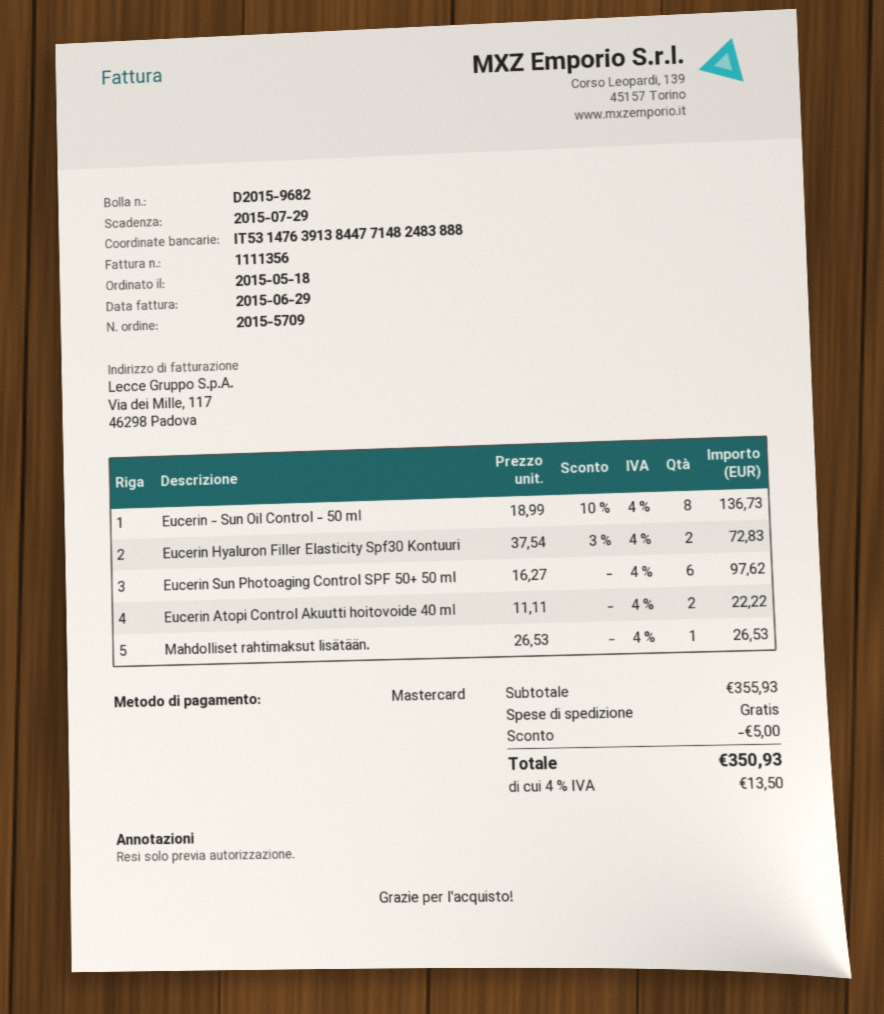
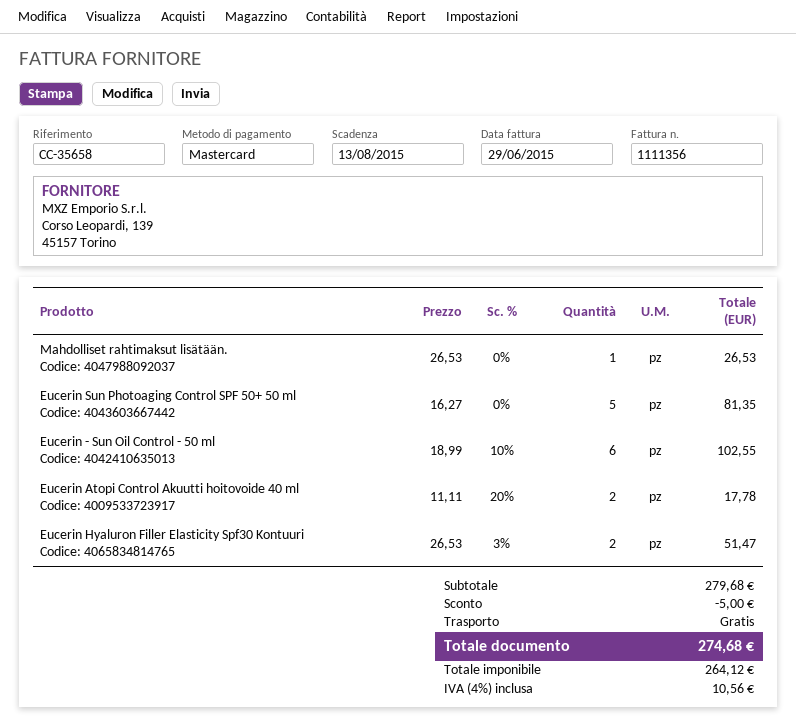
due date: 2015-07-29 -> 2015-08-13
Eucerin - Sun Oil Control - 50 ml: 8 x 18.99 - 10% = 136.73 -> 6 x 18.99 - 10% = 102.55
Eucerin Hyaluron Filler Elasticity Spf30 Kontuuri: 2 x 37.54 - 3% = 72.83 -> 2 x 26.53 - 3% = 51.47
Eucerin Sun Photoaging Control SPF 50+ 50 ml: 6 x 16.27 = 97.62 -> 5 x 16.27 = 81.35
Eucerin Atopi Control Akuutti hoitovoide 40 ml: 2 x 11.11 = 22.22 -> 2 x 11.11 - 20% = 17.78
subtotal: 355.93 -> 279.68
tax: 4% = 13.50 -> 4% = 10.56
total: 350.93 -> 274.68

